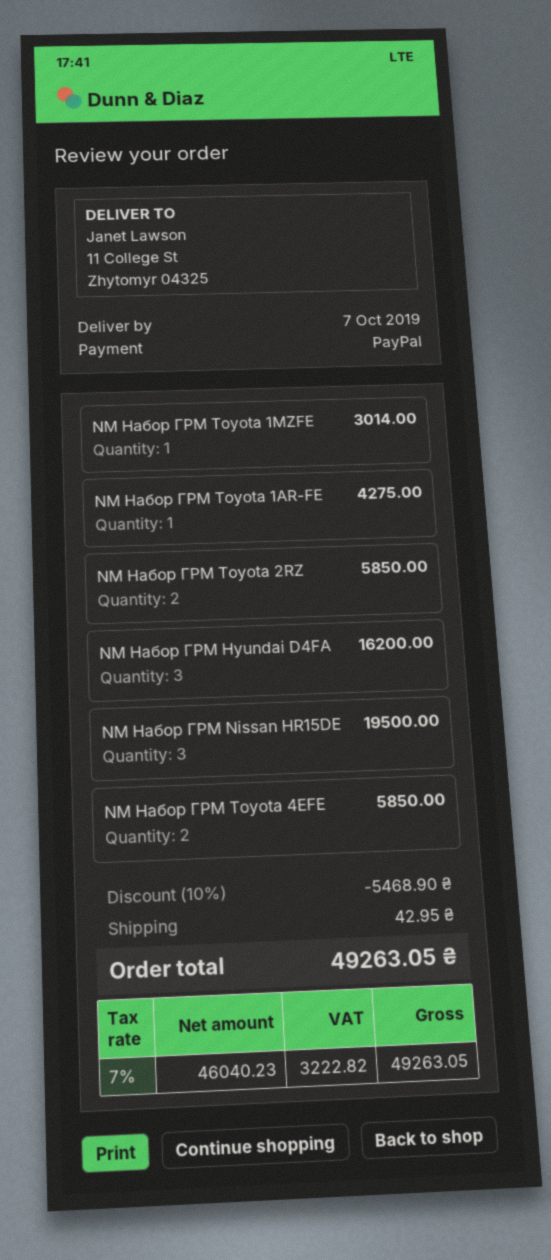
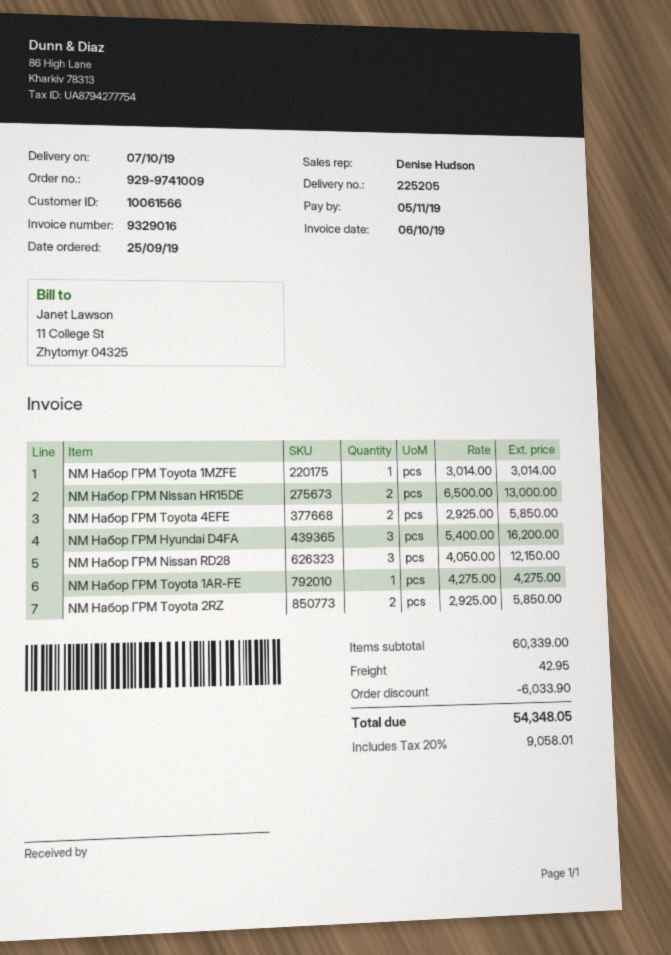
NM Набор ГРМ Nissan HR15DE: 3 for 19500.00 -> 2 for 13000.00
NM Набор ГРМ Nissan RD28: none -> 3 for 12150.00
discount: 5468.90 -> 6033.90
tax: 7% = 3222.82 -> 20% = 9058.01
total: 49263.05 -> 54348.05

